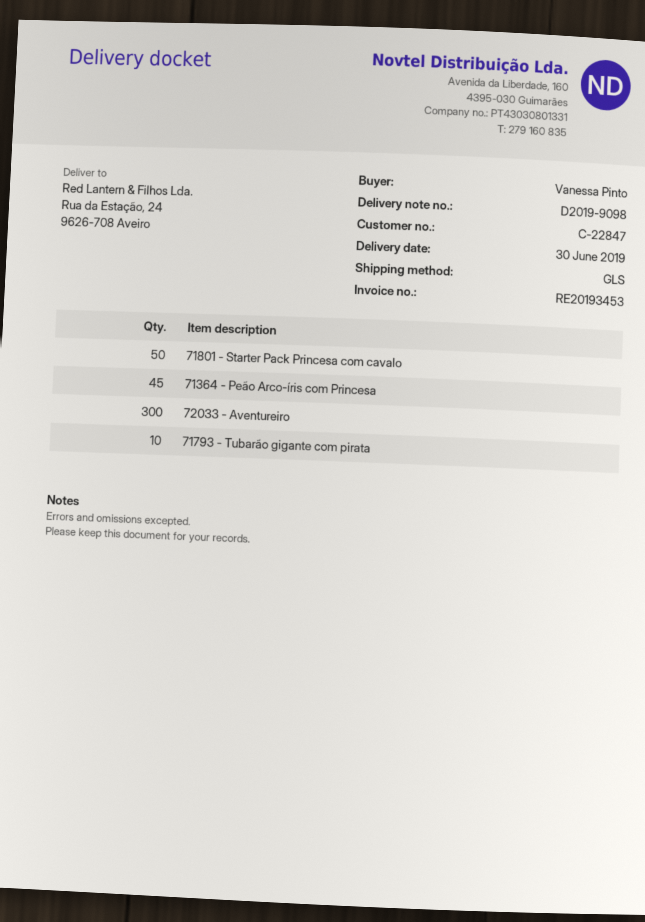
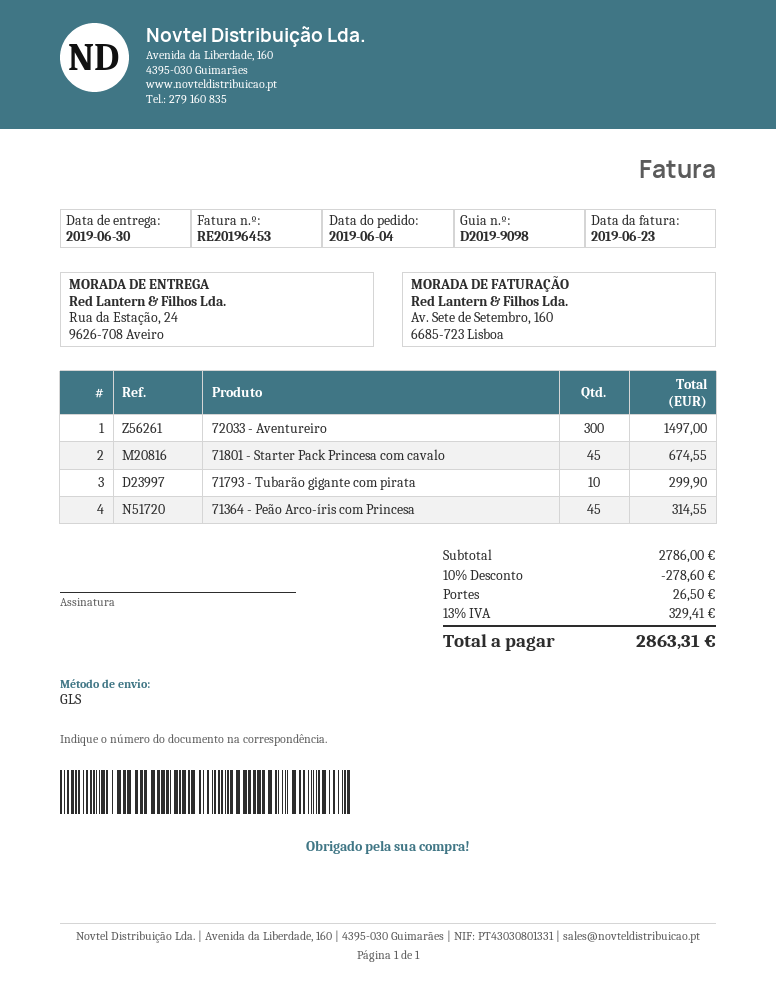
invoice number: RE20193453 -> RE20196453
71801 - Starter Pack Princesa com cavalo: 50 -> 45

